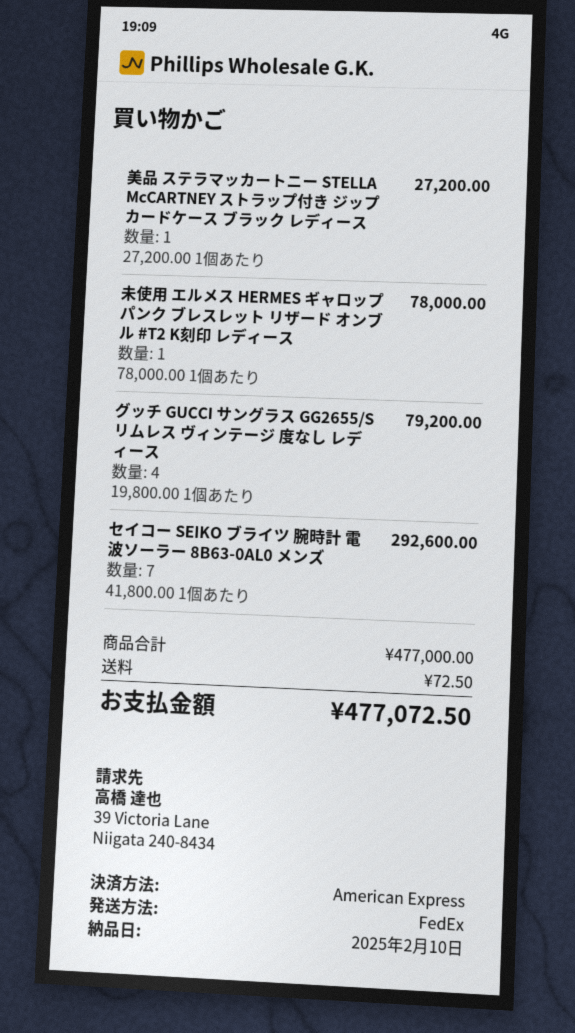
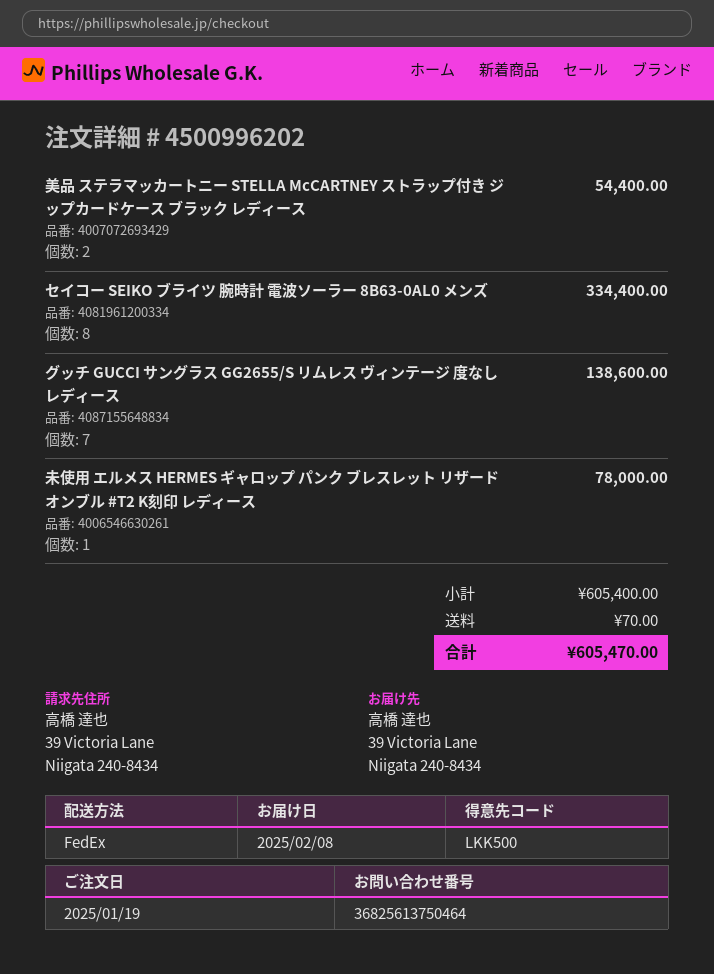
delivery date: 2025-02-10 -> 2025-02-08
美品 ステラマッカートニー STELLA McCARTNEY ストラップ付き ジップカードケース ブラック レディース: 1 for 27200.00 -> 2 for 54400.00
グッチ GUCCI サングラス GG2655/S リムレス ヴィンテージ 度なし レディース: 4 for 79200.00 -> 7 for 138600.00
セイコー SEIKO ブライツ 腕時計 電波ソーラー 8B63-0AL0 メンズ: 7 for 292600.00 -> 8 for 334400.00
subtotal: 477000.00 -> 605400.00
shipping: 72.50 -> 70.00
total: 477072.50 -> 605470.00

